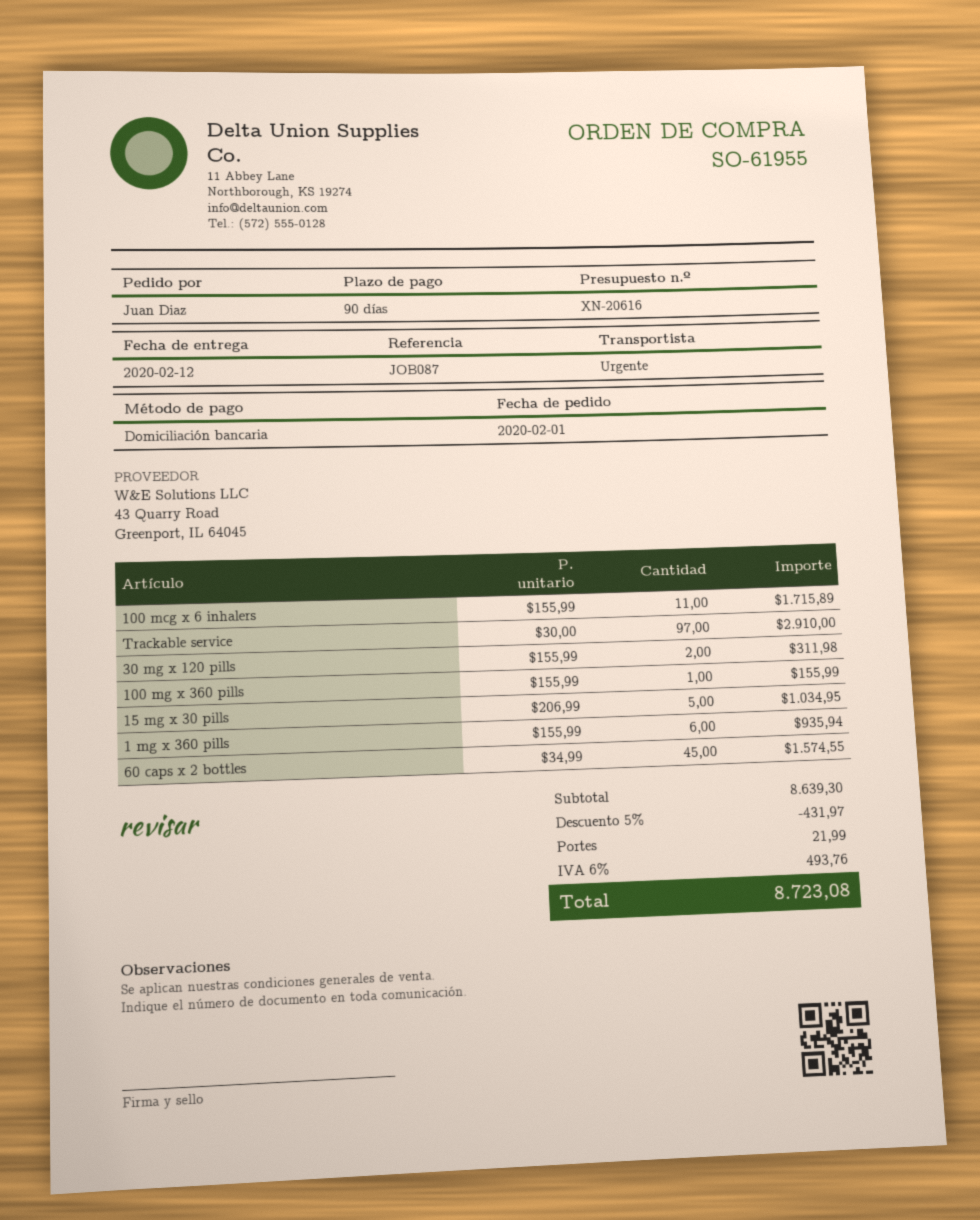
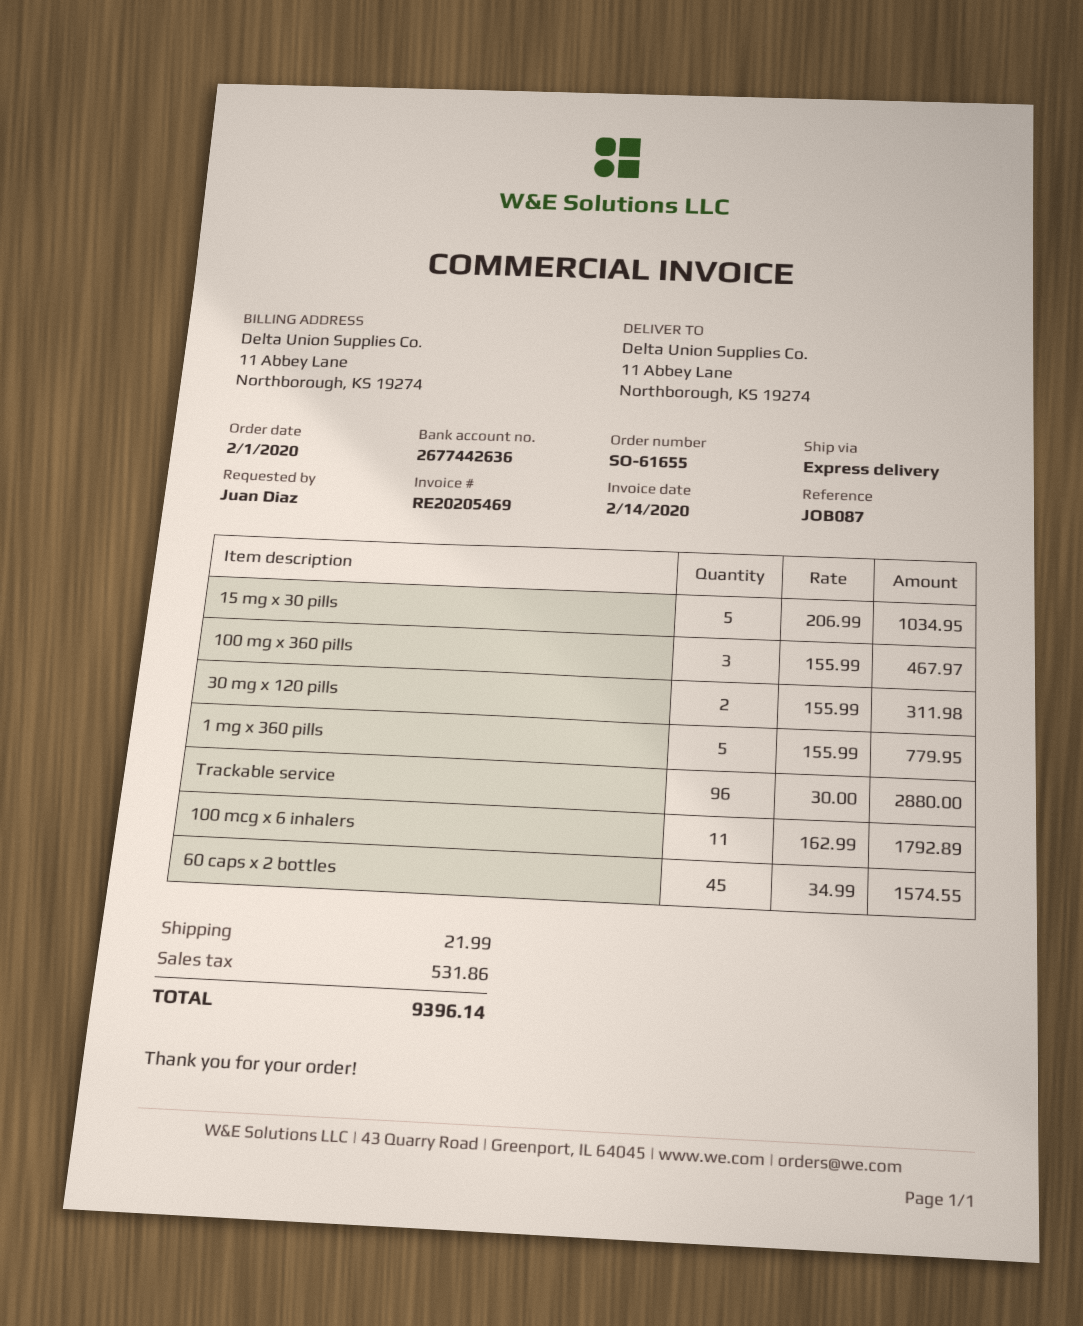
order number: SO-61955 -> SO-61655
100 mcg x 6 inhalers: 11 x 155.99 = 1715.89 -> 11 x 162.99 = 1792.89
Trackable service: 97 x 30.00 = 2910.00 -> 96 x 30.00 = 2880.00
100 mg x 360 pills: 1 x 155.99 = 155.99 -> 3 x 155.99 = 467.97
1 mg x 360 pills: 6 x 155.99 = 935.94 -> 5 x 155.99 = 779.95
discount: 5% = 431.97 -> none
tax: 493.76 -> 531.86
total: 8723.08 -> 9396.14

